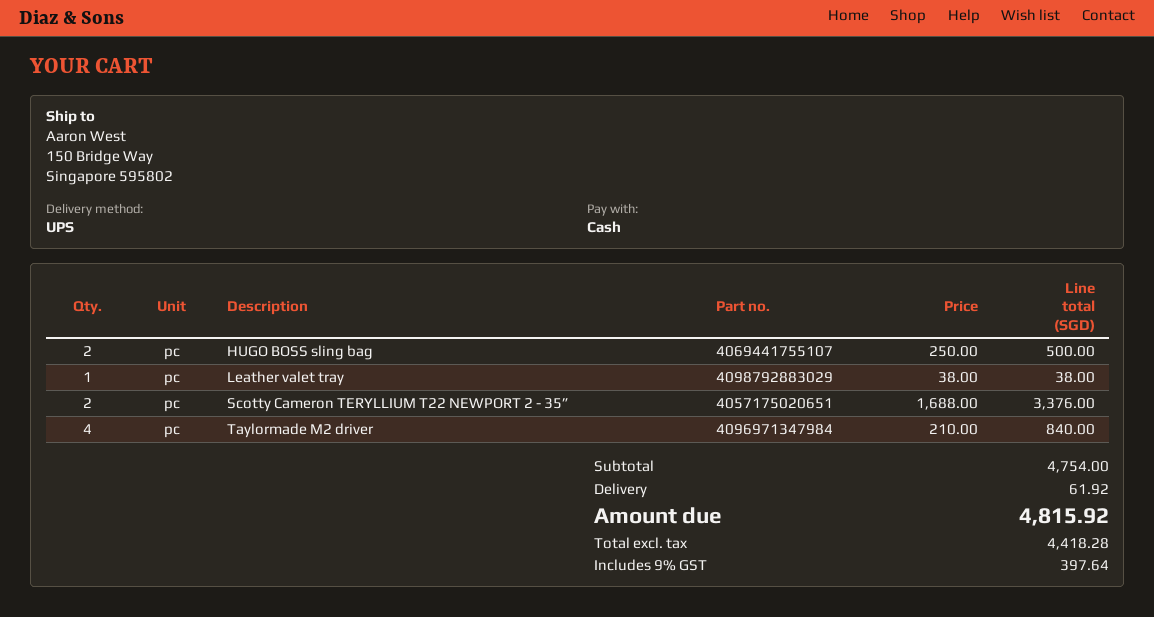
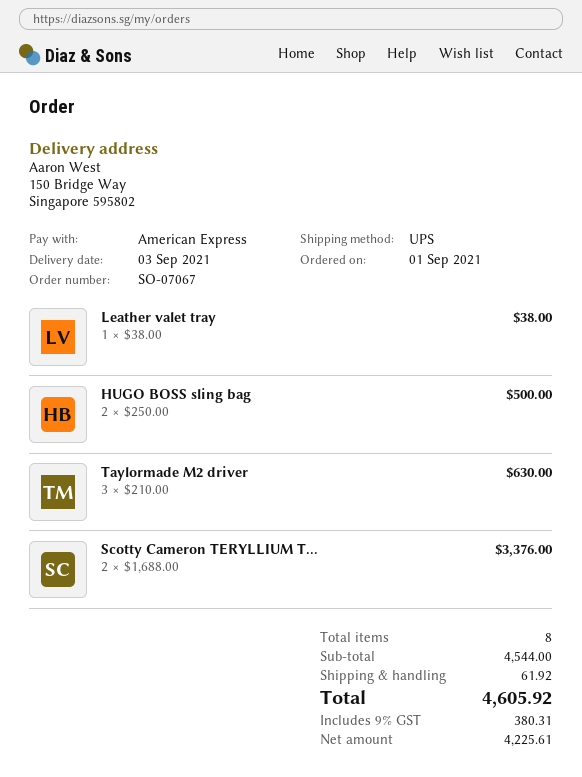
payment method: cash -> American Express
Taylormade M2 driver: 4 x 210.00 = 840.00 -> 3 x 210.00 = 630.00
subtotal: 4754.00 -> 4544.00
net: 4418.28 -> 4225.61
tax: 9% = 397.64 -> 9% = 380.31
total: 4815.92 -> 4605.92

